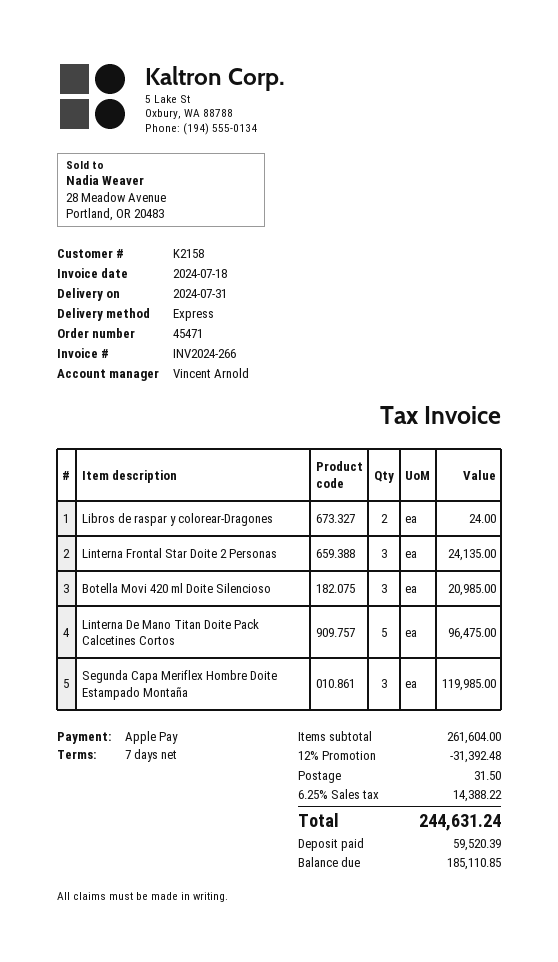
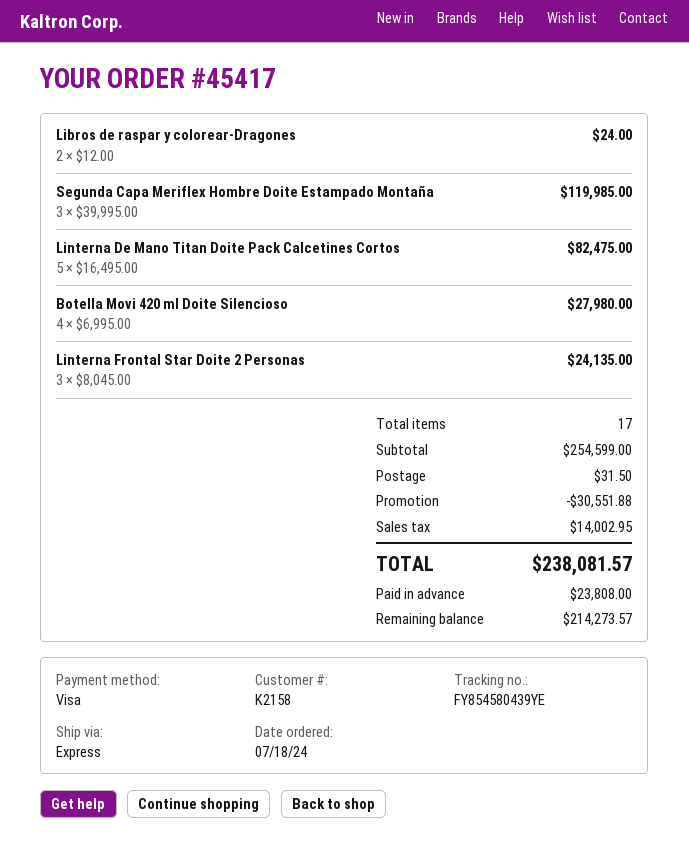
order number: 45471 -> 45417
payment method: Apple Pay -> Visa
Botella Movi 420 ml Doite Silencioso: 3 for 20985.00 -> 4 for 27980.00
Linterna De Mano Titan Doite Pack Calcetines Cortos: 5 for 96475.00 -> 5 for 82475.00
subtotal: 261604.00 -> 254599.00
discount: 31392.48 -> 30551.88
tax: 14388.22 -> 14002.95
total: 244631.24 -> 238081.57
deposit: 59520.39 -> 23808.00
balance: 185110.85 -> 214273.57

